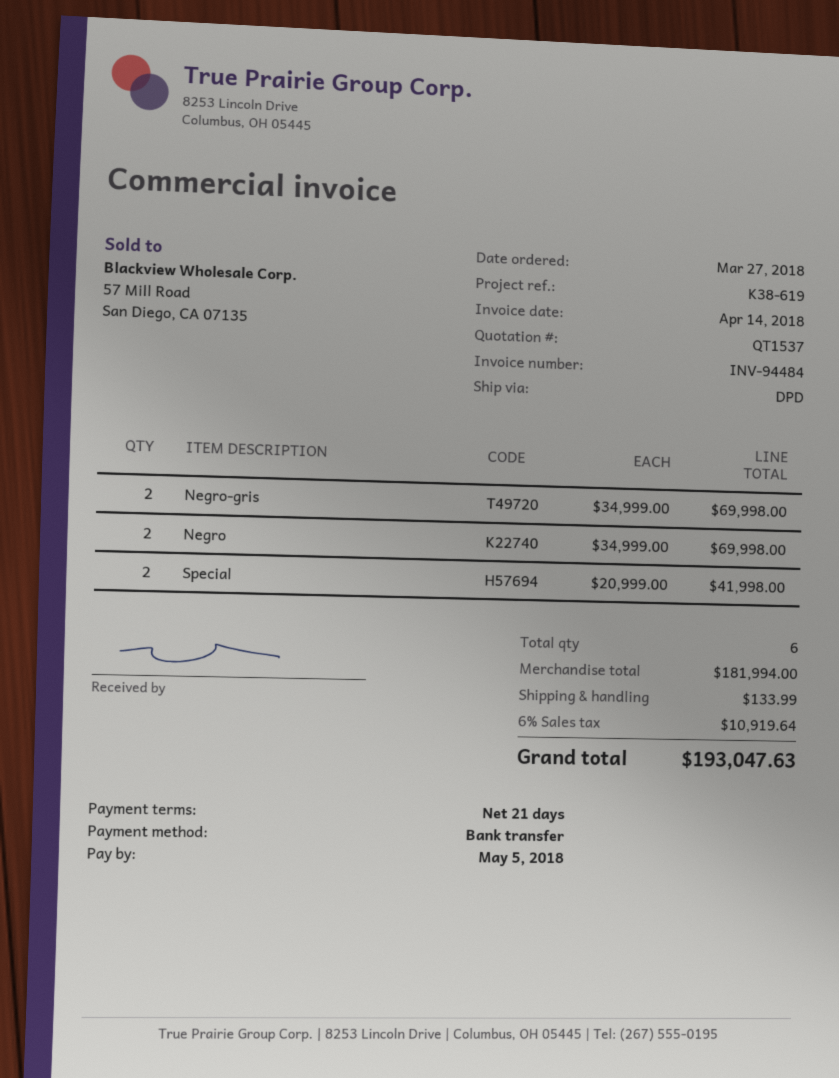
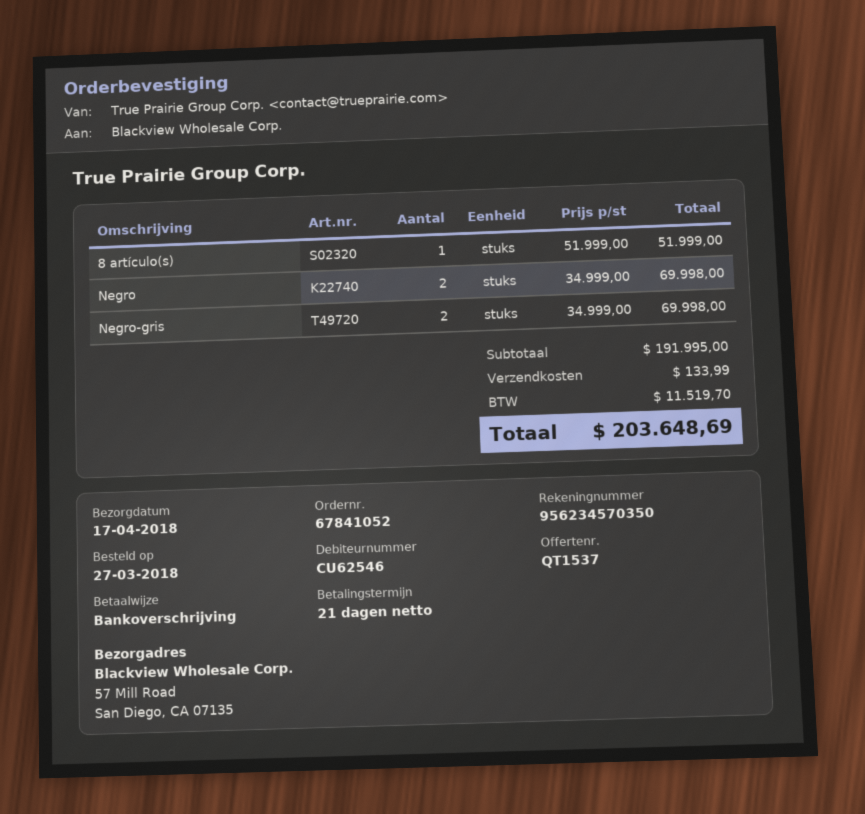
Special: 2 x 20999.00 = 41998.00 -> none
8 artículo(s): none -> 1 x 51999.00 = 51999.00
subtotal: 181994.00 -> 191995.00
tax: 10919.64 -> 11519.70
total: 193047.63 -> 203648.69

